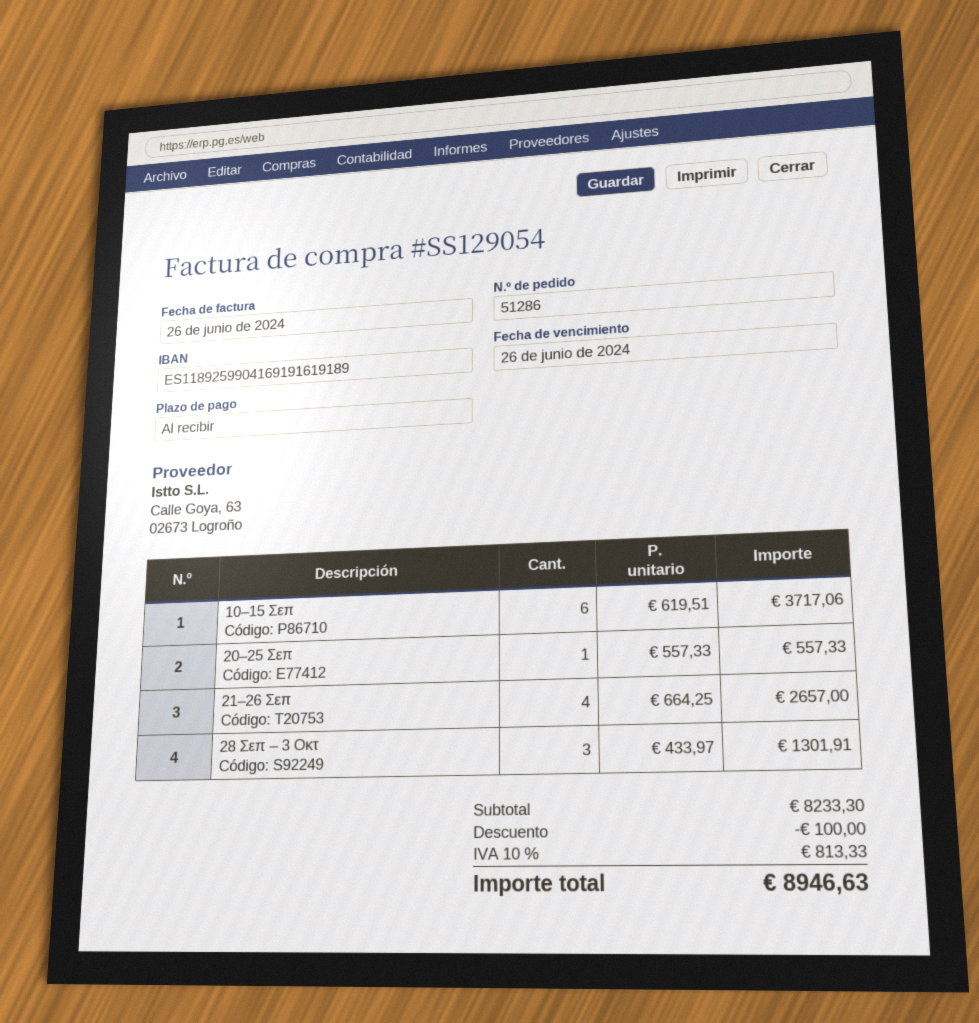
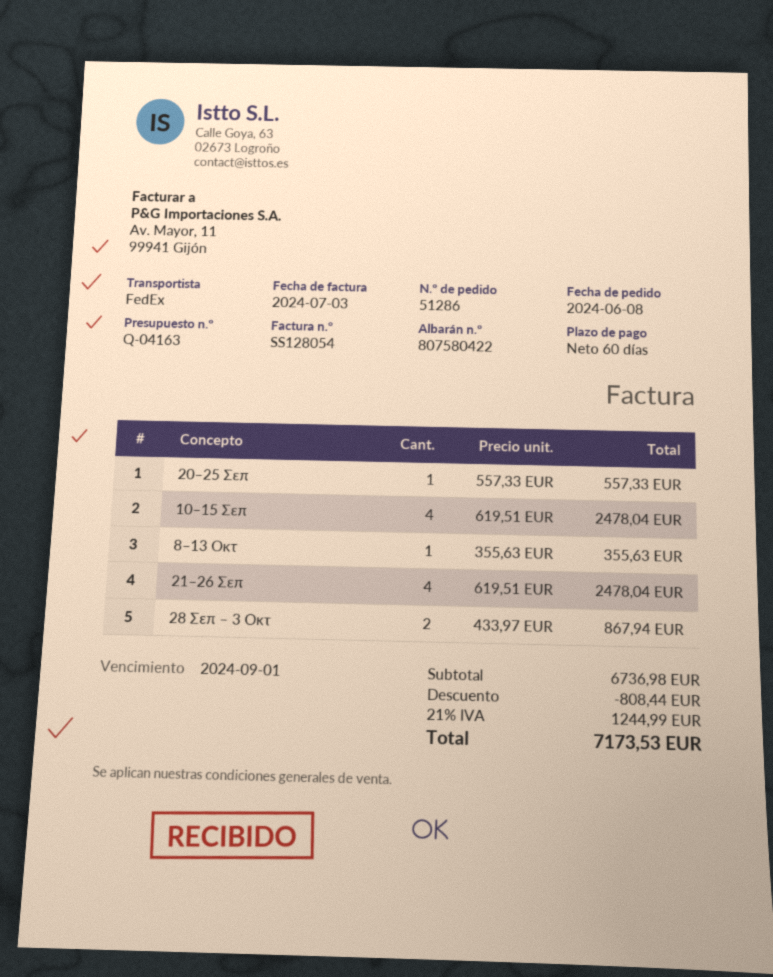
invoice number: SS129054 -> SS128054
invoice date: 2024-06-26 -> 2024-07-03
payment terms: on receipt -> 60 days
due date: 2024-06-26 -> 2024-09-01
10–15 Σεπ: 6 x 619.51 = 3717.06 -> 4 x 619.51 = 2478.04
21–26 Σεπ: 4 x 664.25 = 2657.00 -> 4 x 619.51 = 2478.04
28 Σεπ – 3 Οκτ: 3 x 433.97 = 1301.91 -> 2 x 433.97 = 867.94
8–13 Οκτ: none -> 1 x 355.63 = 355.63
subtotal: 8233.30 -> 6736.98
discount: 100.00 -> 808.44
tax: 10% = 813.33 -> 21% = 1244.99
total: 8946.63 -> 7173.53

